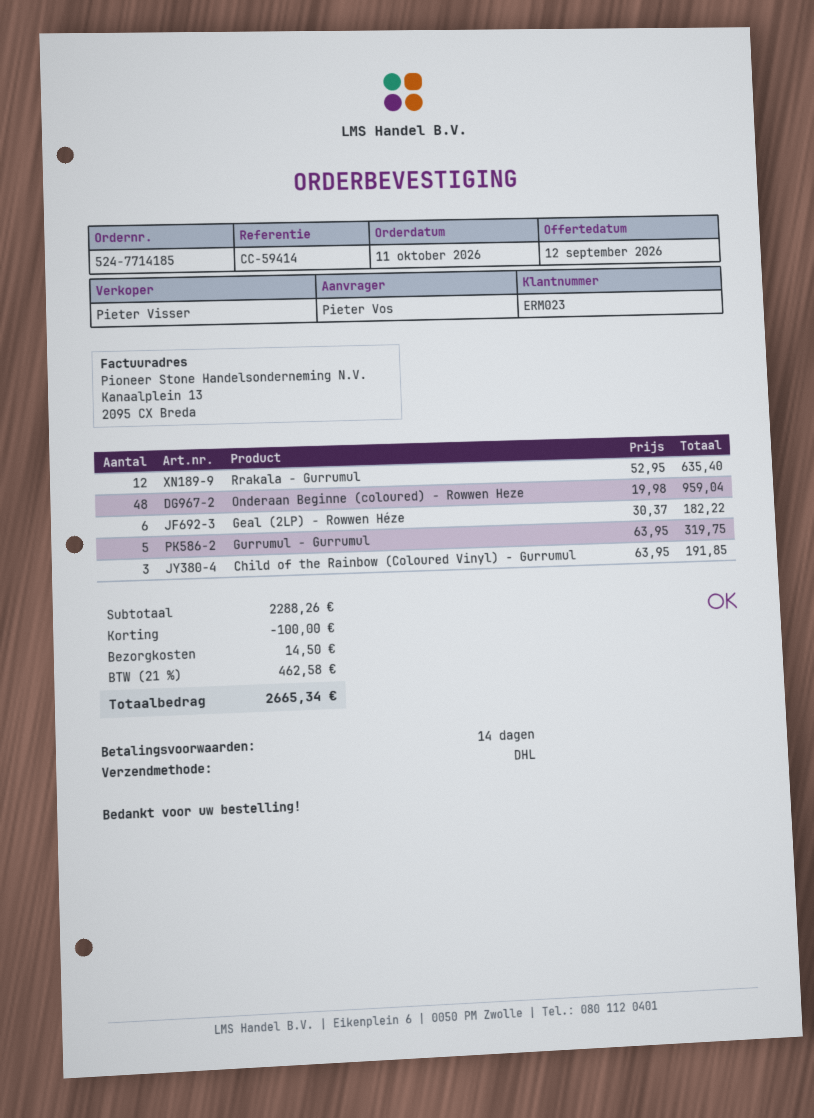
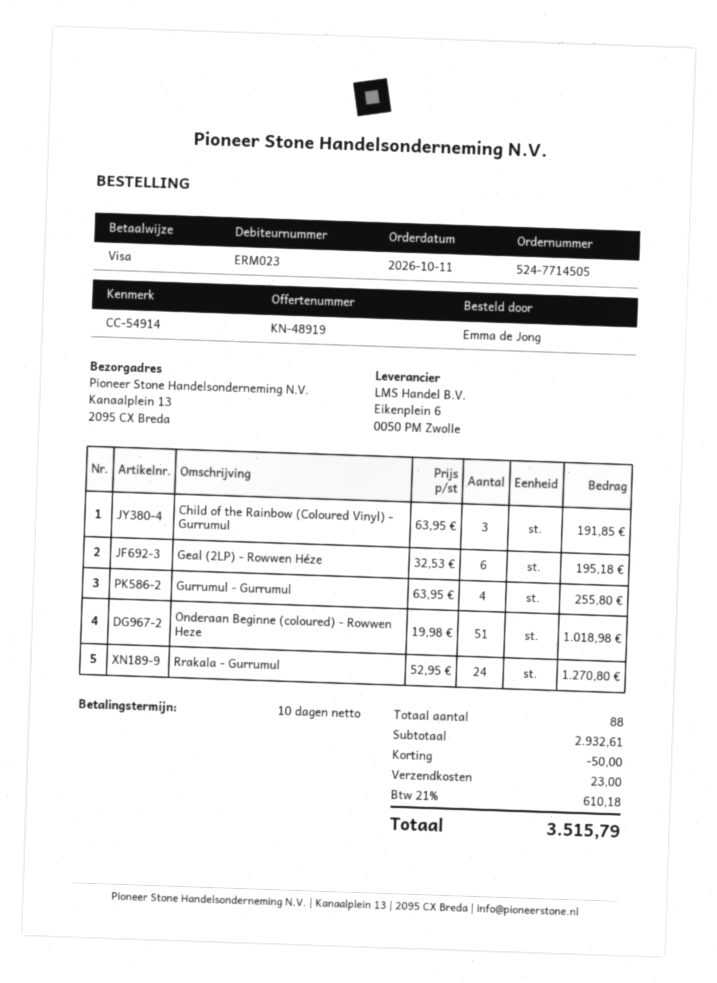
order number: 524-7714185 -> 524-7714505
payment terms: 14 days -> 10 days
reference: CC-59414 -> CC-54914
ordered by: Pieter Vos -> Emma de Jong
Rrakala - Gurrumul: 12 x 52.95 = 635.40 -> 24 x 52.95 = 1270.80
Onderaan Beginne (coloured) - Rowwen Heze: 48 x 19.98 = 959.04 -> 51 x 19.98 = 1018.98
Geal (2LP) - Rowwen Héze: 6 x 30.37 = 182.22 -> 6 x 32.53 = 195.18
Gurrumul - Gurrumul: 5 x 63.95 = 319.75 -> 4 x 63.95 = 255.80
subtotal: 2288.26 -> 2932.61
discount: 100.00 -> 50.00
shipping: 14.50 -> 23.00
tax: 21% = 462.58 -> 21% = 610.18
total: 2665.34 -> 3515.79

